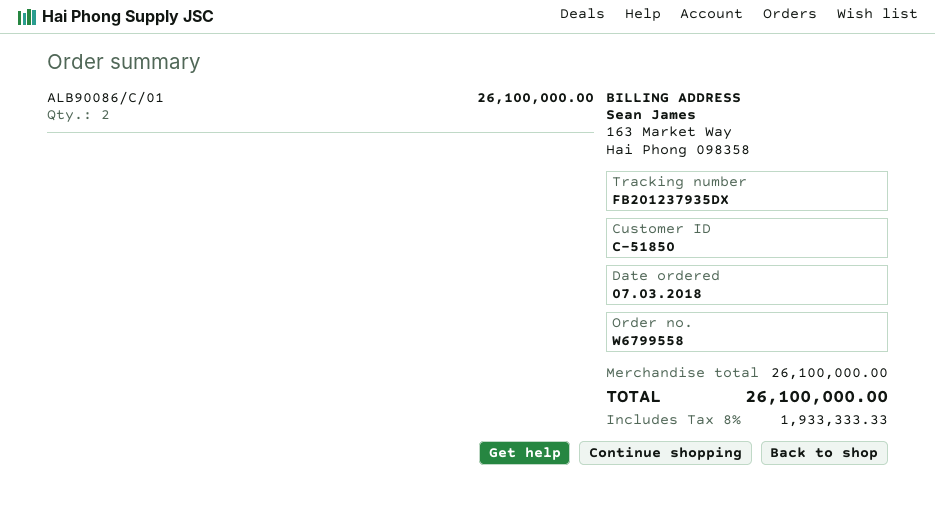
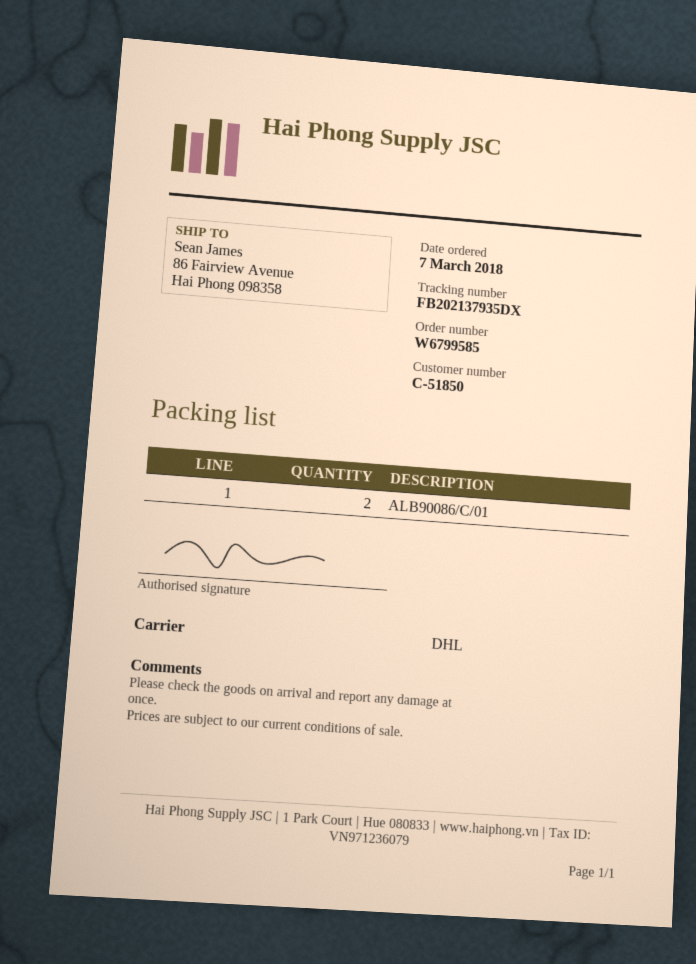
order number: W6799558 -> W6799585
tracking number: FB201237935DX -> FB202137935DX

